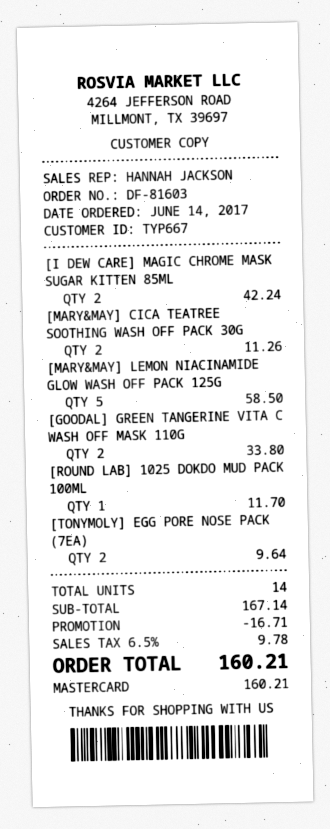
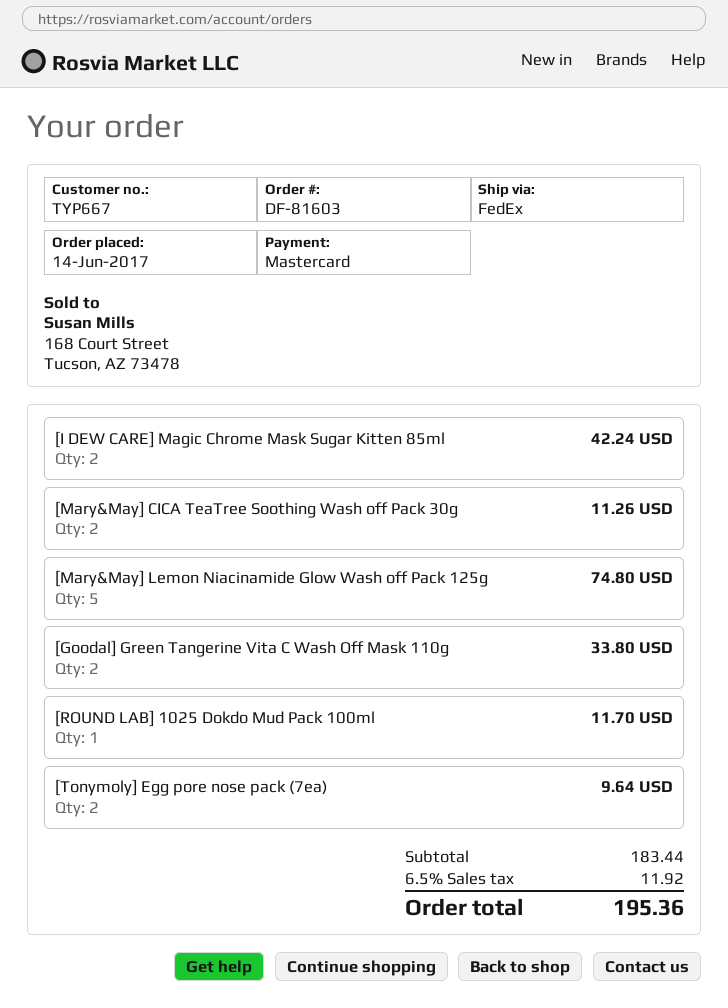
[MARY&MAY] LEMON NIACINAMIDE GLOW WASH OFF PACK 125G: 5 for 58.50 -> 5 for 74.80
subtotal: 167.14 -> 183.44
discount: 16.71 -> none
tax: 6.5% = 9.78 -> 6.5% = 11.92
total: 160.21 -> 195.36

